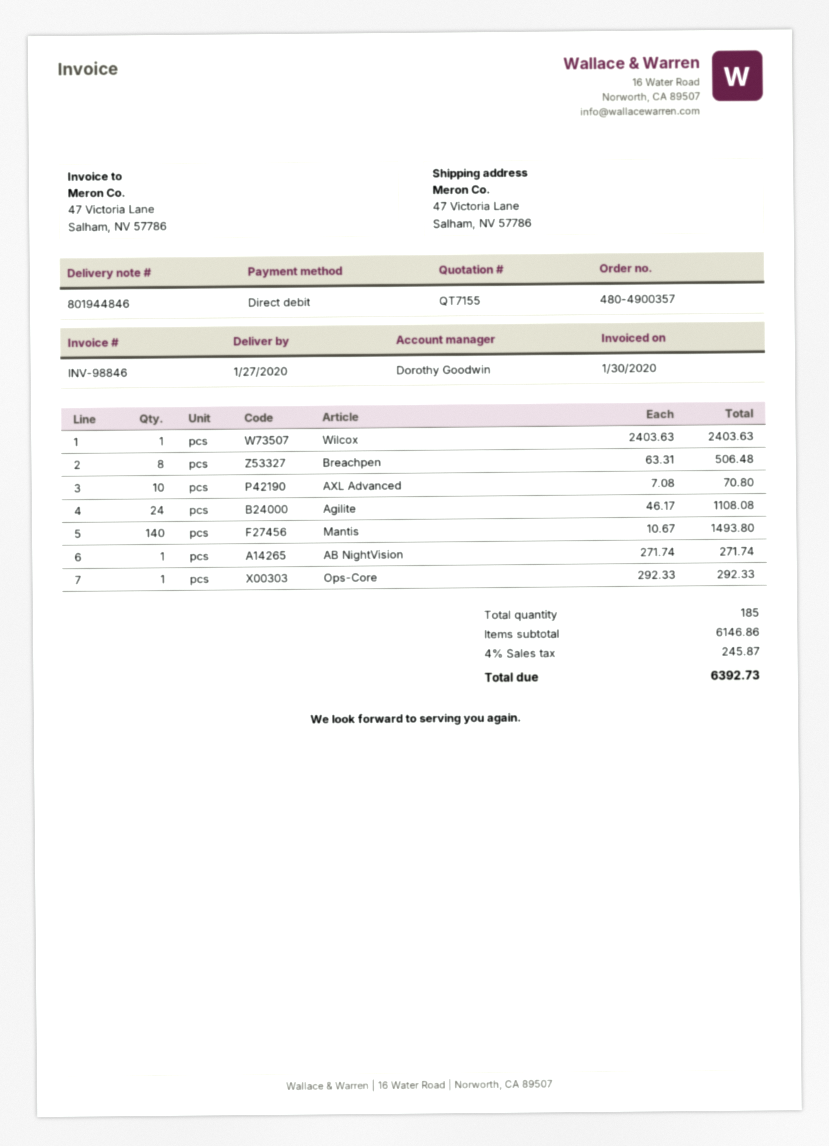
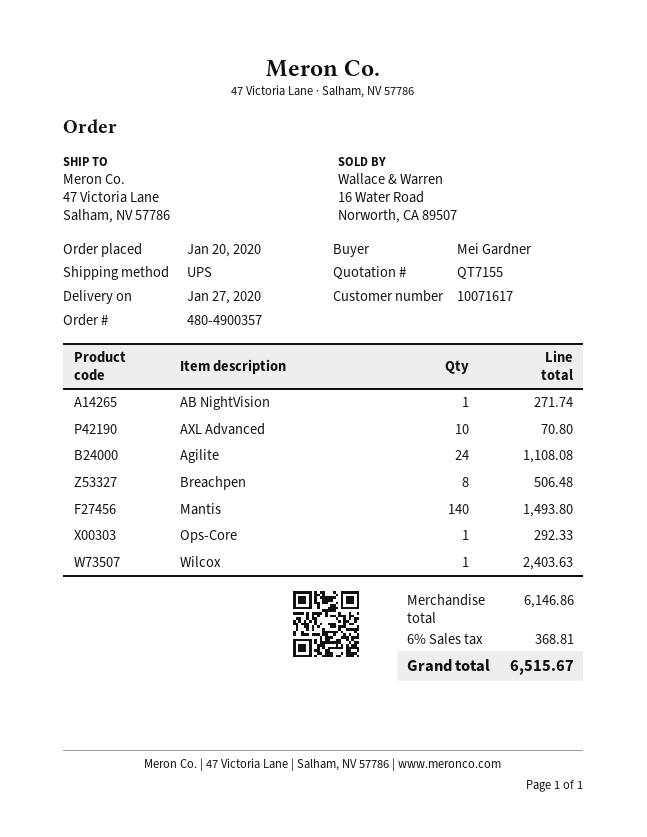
tax: 4% = 245.87 -> 6% = 368.81
total: 6392.73 -> 6515.67

